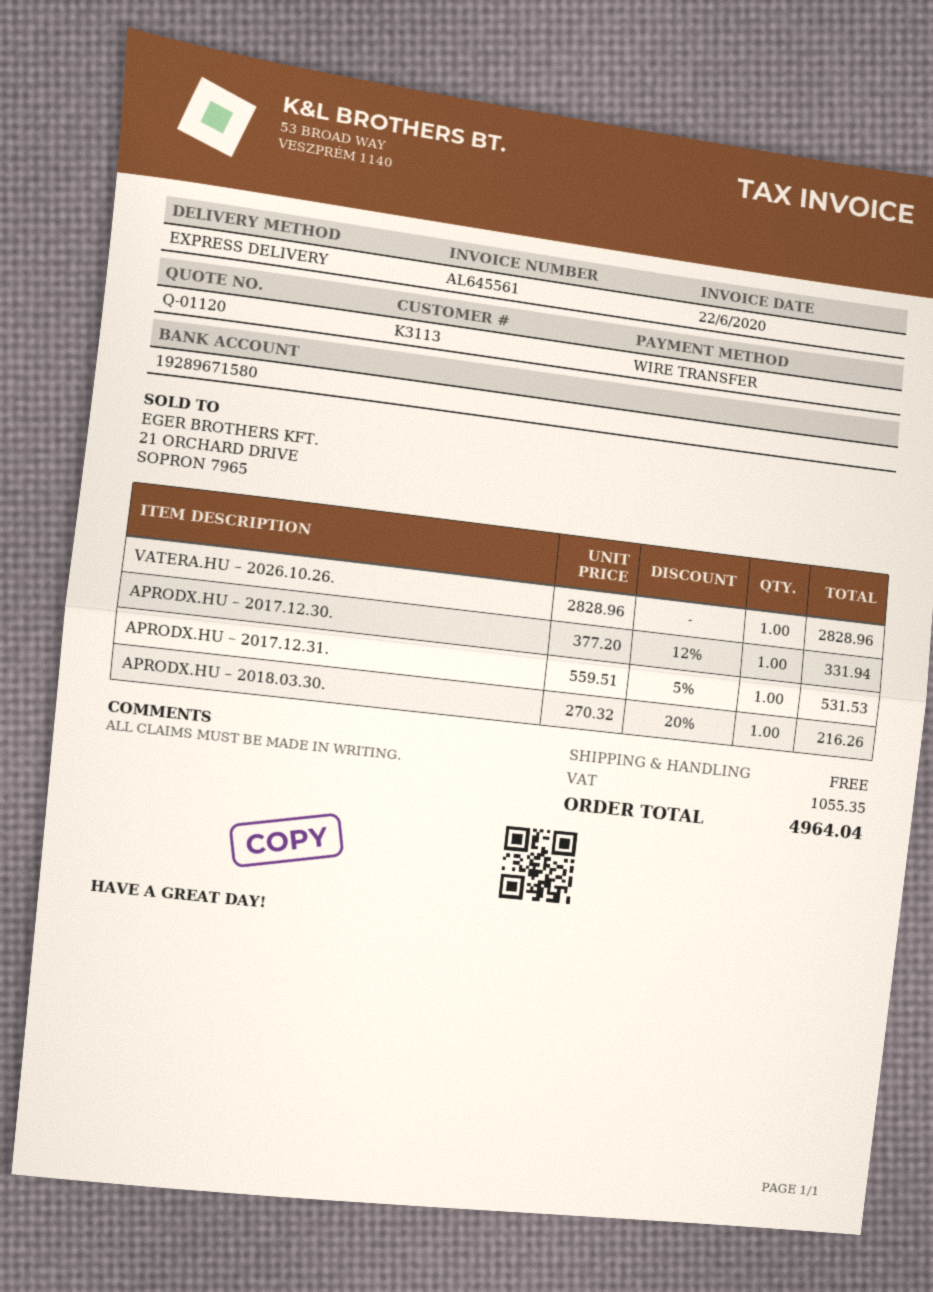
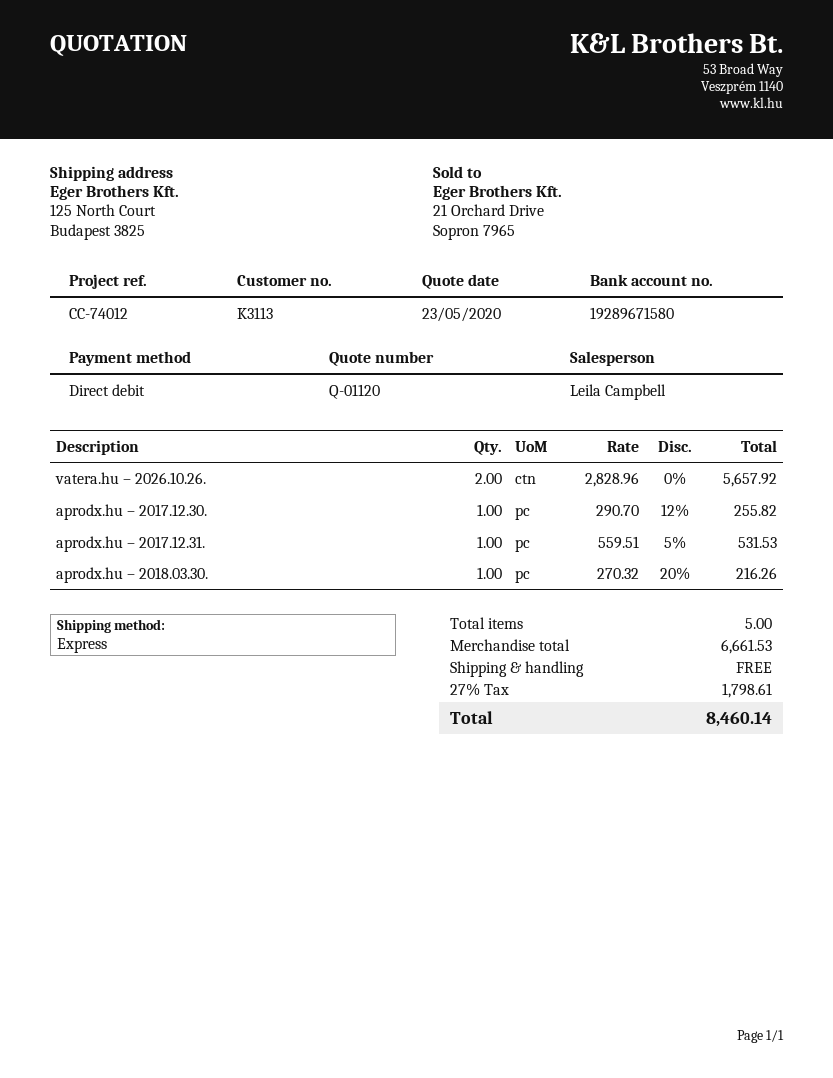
payment method: bank transfer -> direct debit
VATERA.HU – 2026.10.26.: 1 x 2828.96 = 2828.96 -> 2 x 2828.96 = 5657.92
APRODX.HU – 2017.12.30.: 1 x 377.20 - 12% = 331.94 -> 1 x 290.70 - 12% = 255.82
tax: 1055.35 -> 1798.61
total: 4964.04 -> 8460.14

